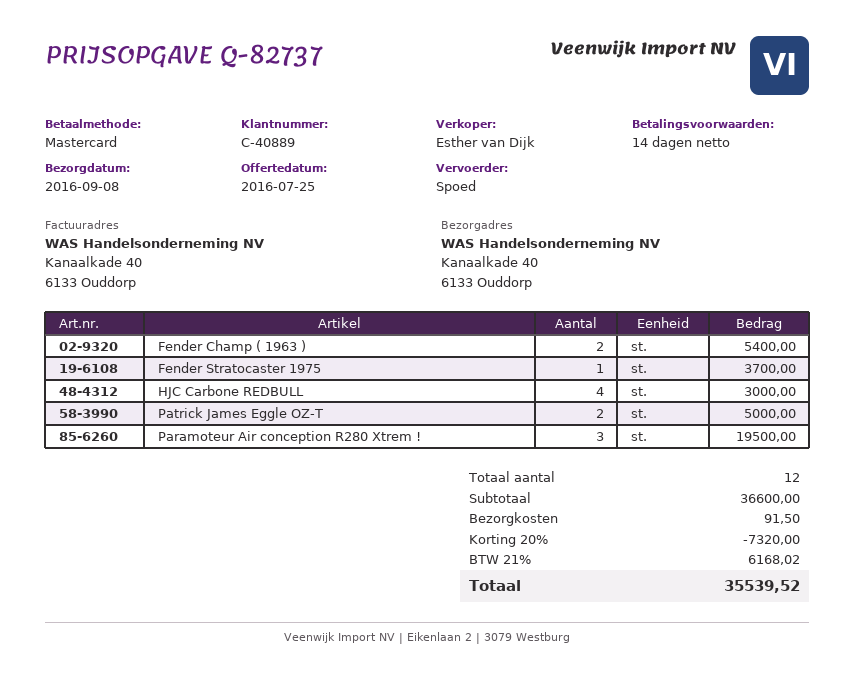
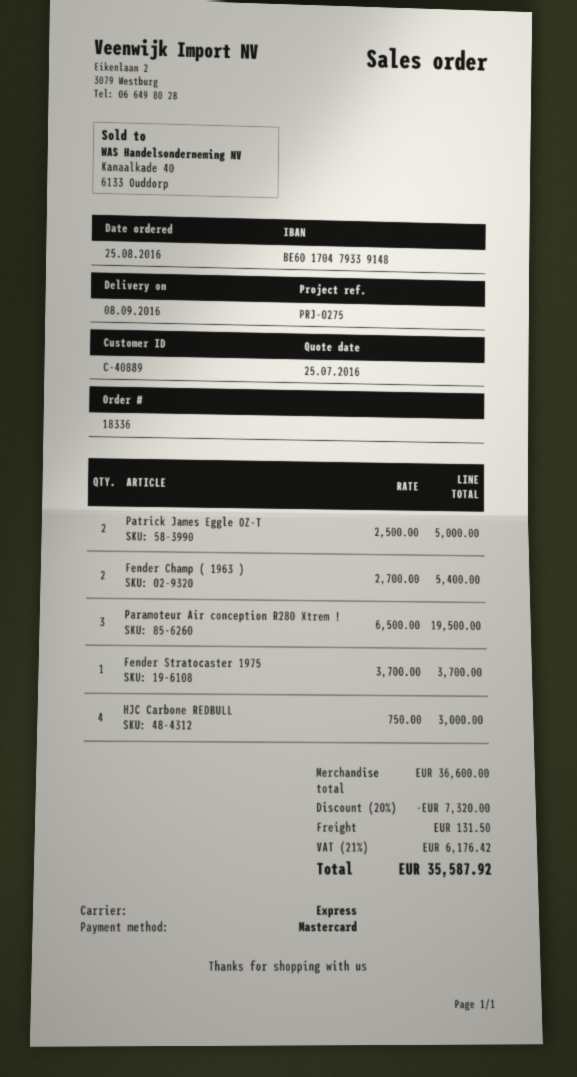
shipping: 91.50 -> 131.50
tax: 21% = 6168.02 -> 21% = 6176.42
total: 35539.52 -> 35587.92

